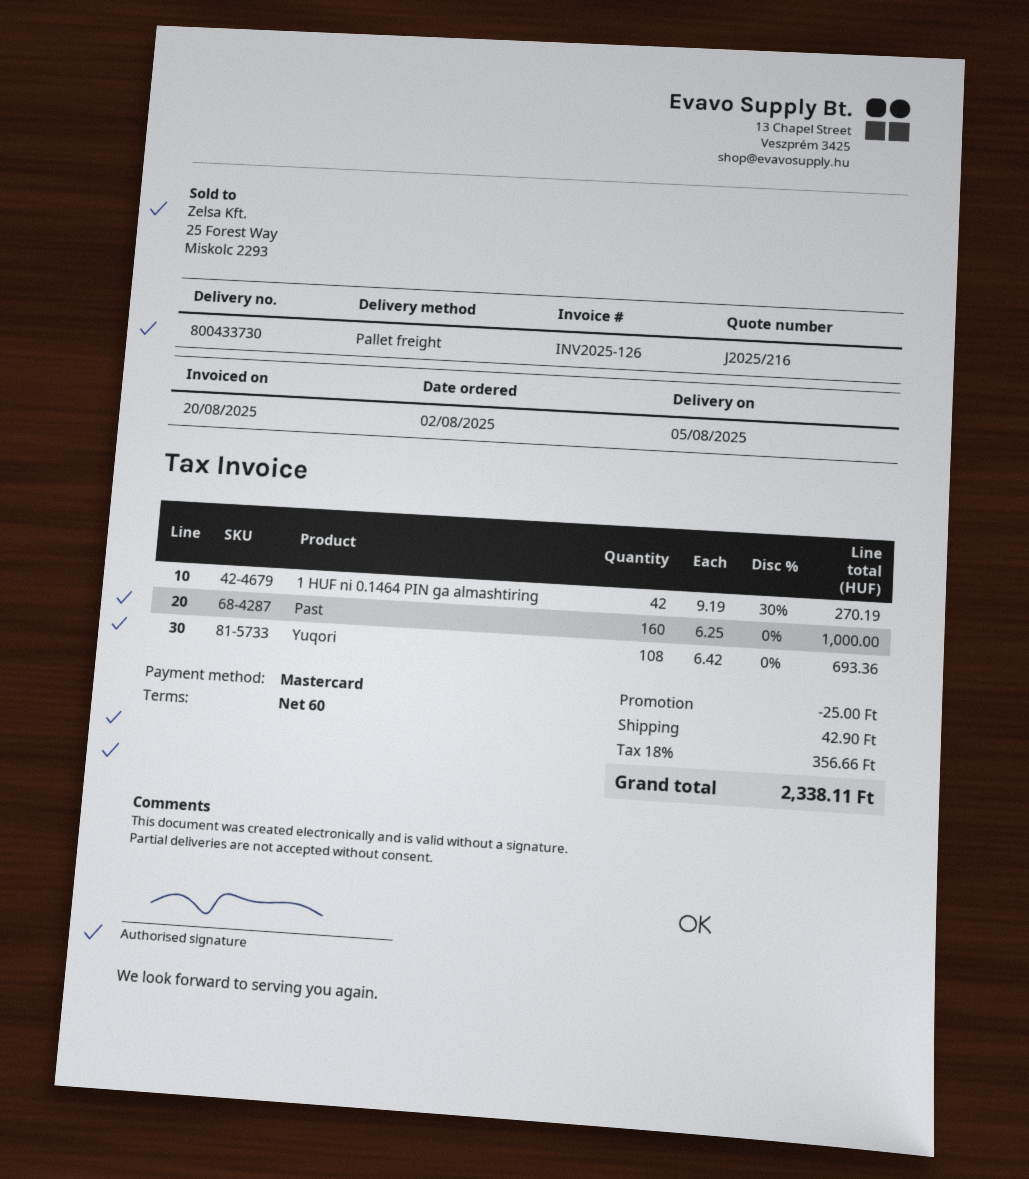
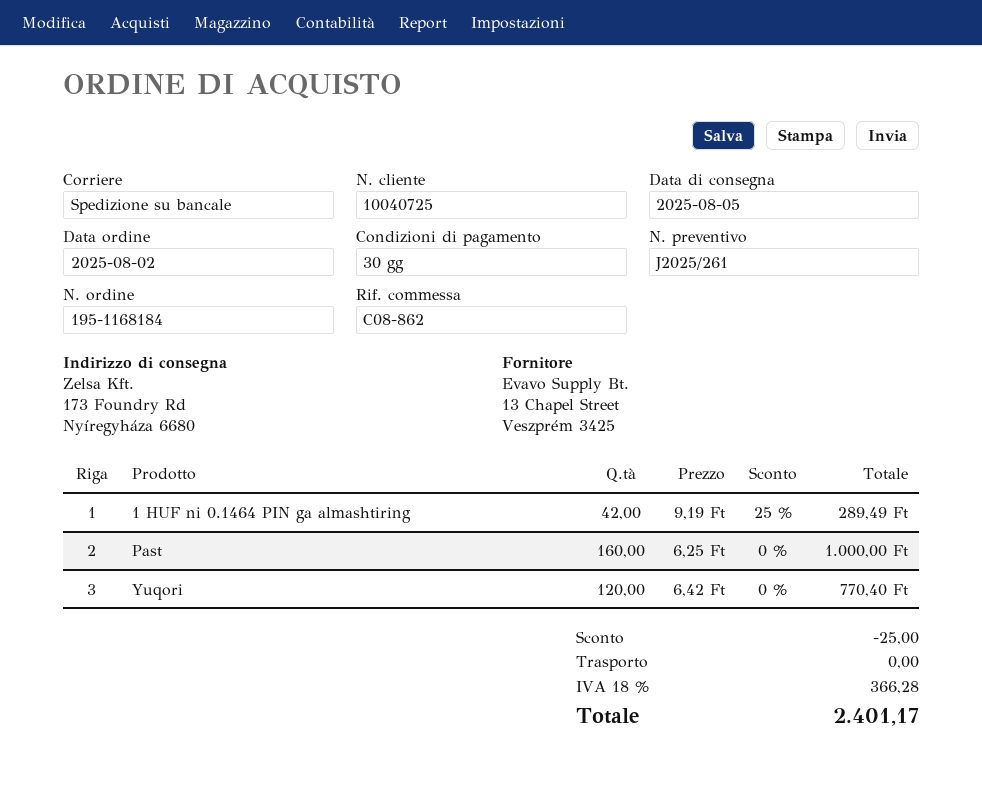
quote number: J2025/216 -> J2025/261
payment terms: 60 days -> 30 days
1 HUF ni 0.1464 PIN ga almashtiring: 42 x 9.19 - 30% = 270.19 -> 42 x 9.19 - 25% = 289.49
Yuqori: 108 x 6.42 = 693.36 -> 120 x 6.42 = 770.40
shipping: 42.90 -> 0.00
tax: 18% = 356.66 -> 18% = 366.28
total: 2338.11 -> 2401.17

